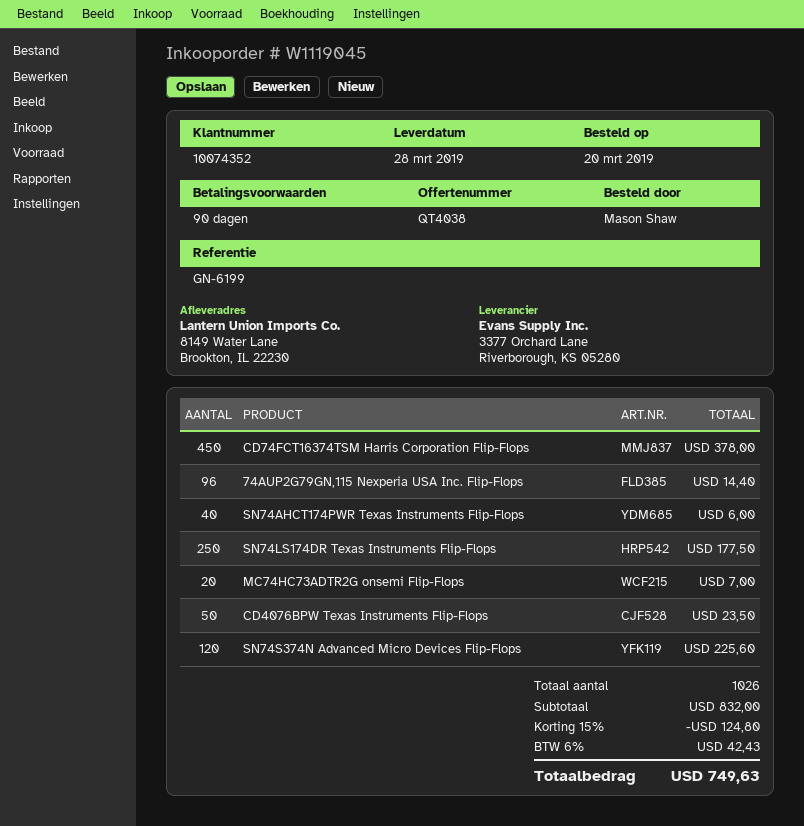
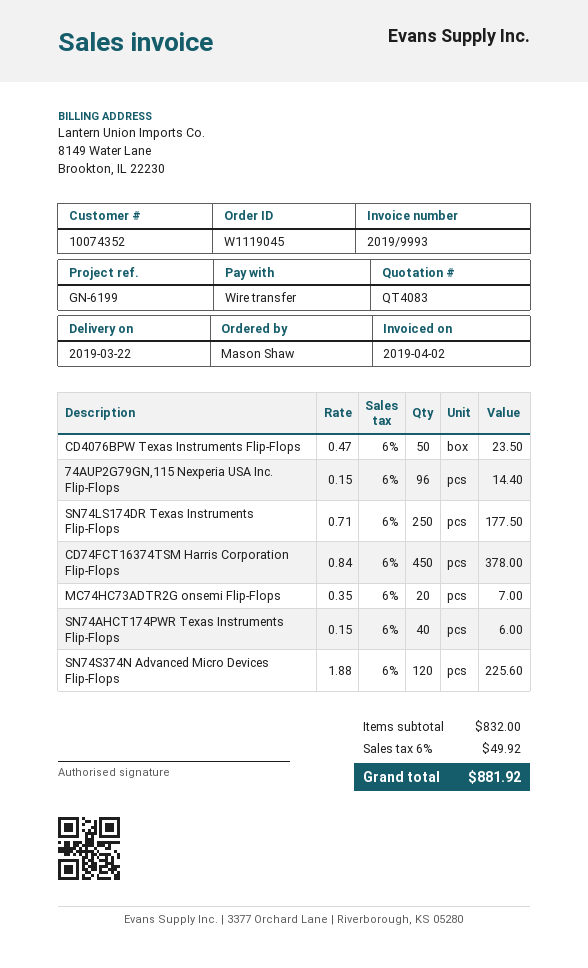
quote number: QT4038 -> QT4083
delivery date: 2019-03-28 -> 2019-03-22
discount: 15% = 124.80 -> none
tax: 6% = 42.43 -> 6% = 49.92
total: 749.63 -> 881.92

